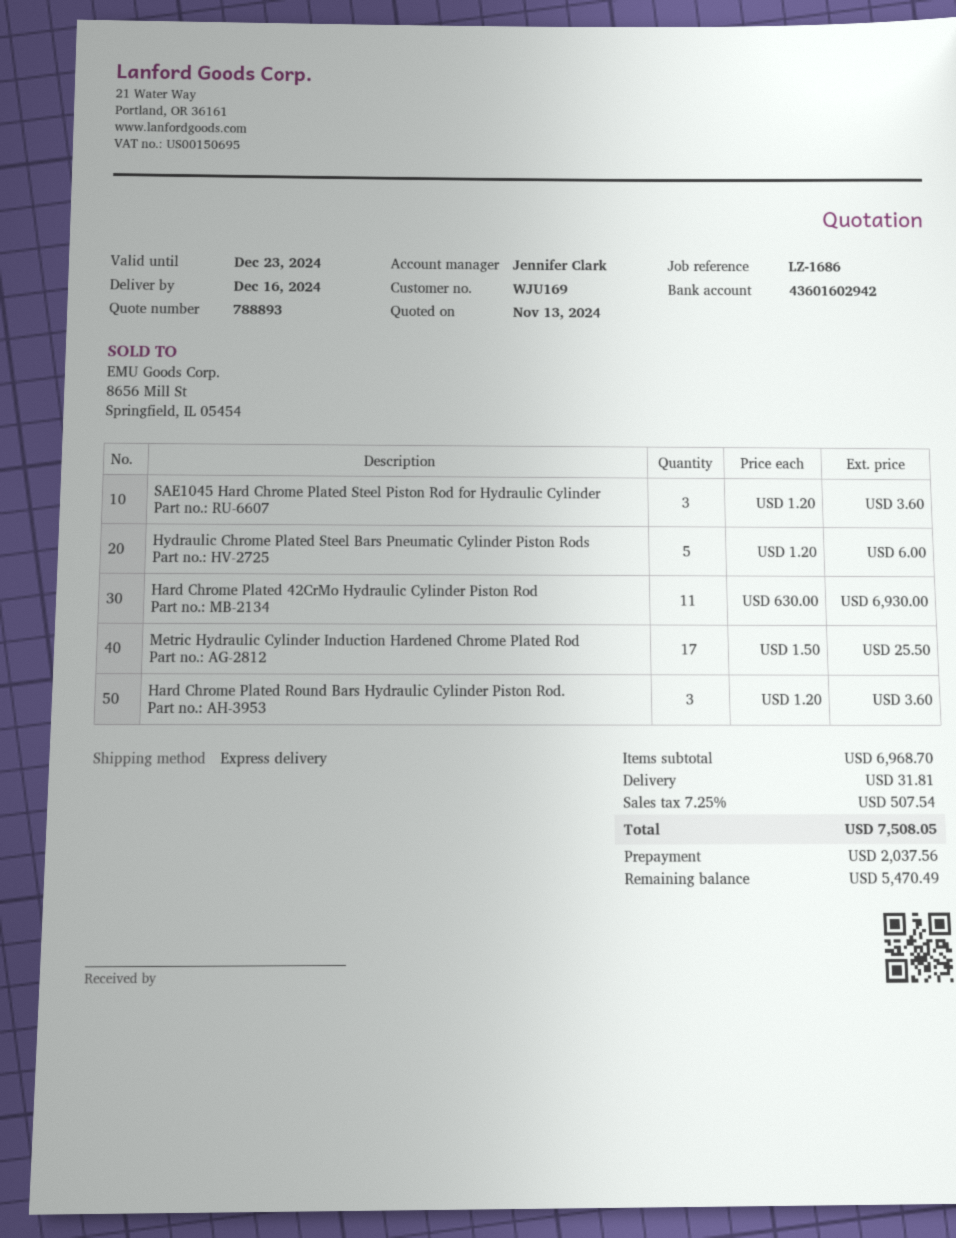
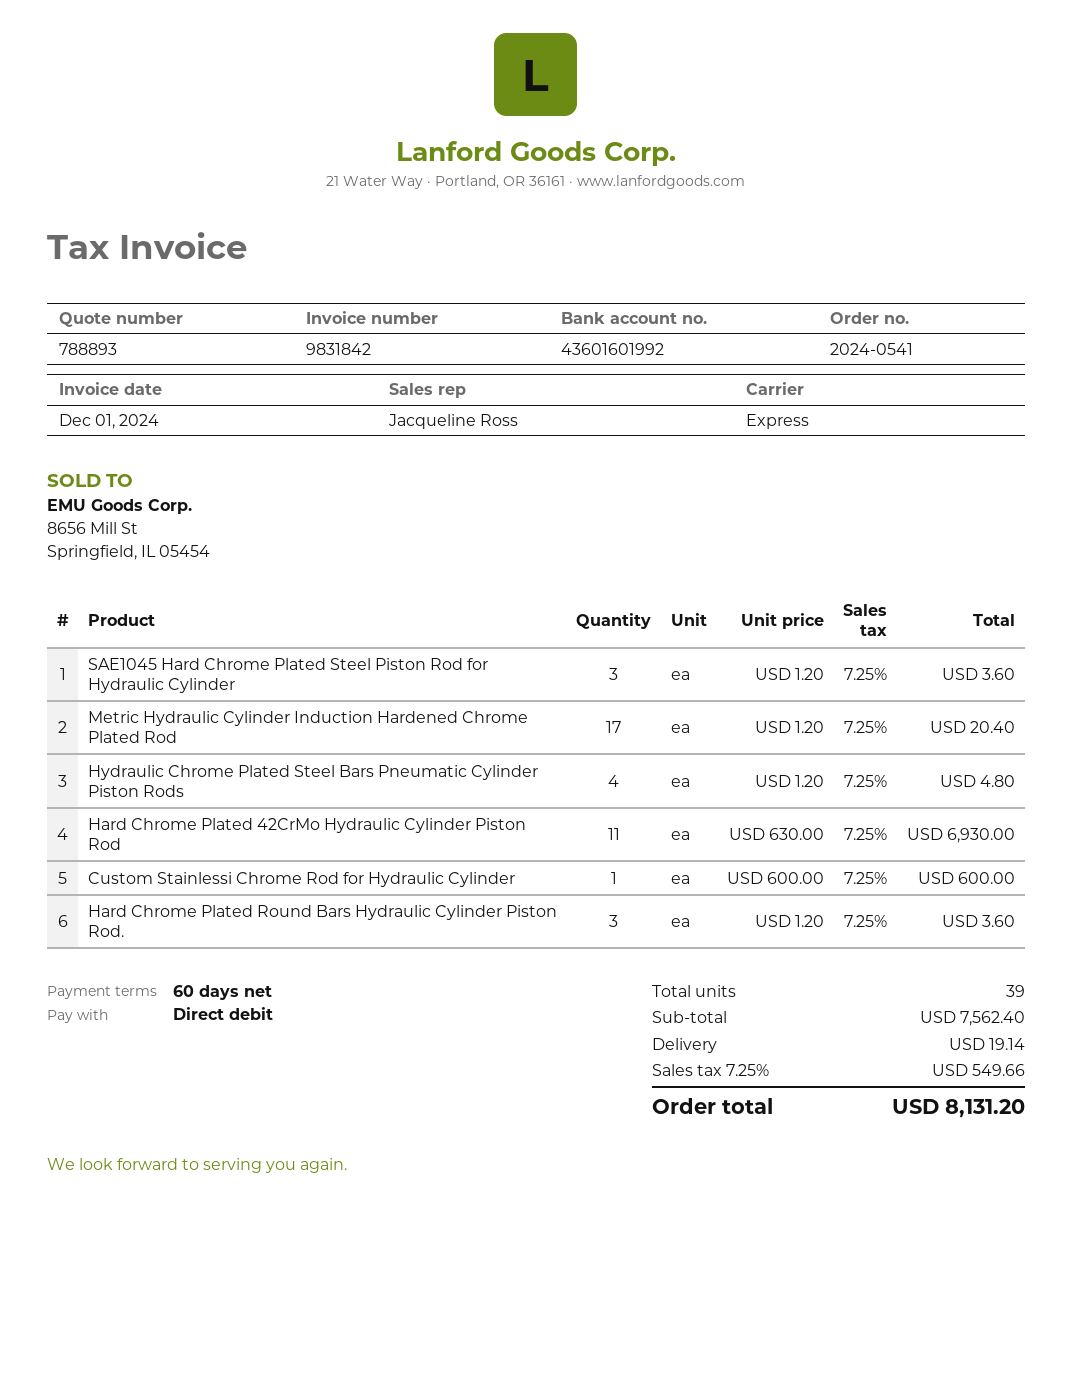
sales rep: Jennifer Clark -> Jacqueline Ross
bank account: 43601602942 -> 43601601992
Hydraulic Chrome Plated Steel Bars Pneumatic Cylinder Piston Rods: 5 x 1.20 = 6.00 -> 4 x 1.20 = 4.80
Metric Hydraulic Cylinder Induction Hardened Chrome Plated Rod: 17 x 1.50 = 25.50 -> 17 x 1.20 = 20.40
Custom Stainlessi Chrome Rod for Hydraulic Cylinder: none -> 1 x 600.00 = 600.00
subtotal: 6968.70 -> 7562.40
shipping: 31.81 -> 19.14
tax: 7.25% = 507.54 -> 7.25% = 549.66
total: 7508.05 -> 8131.20

